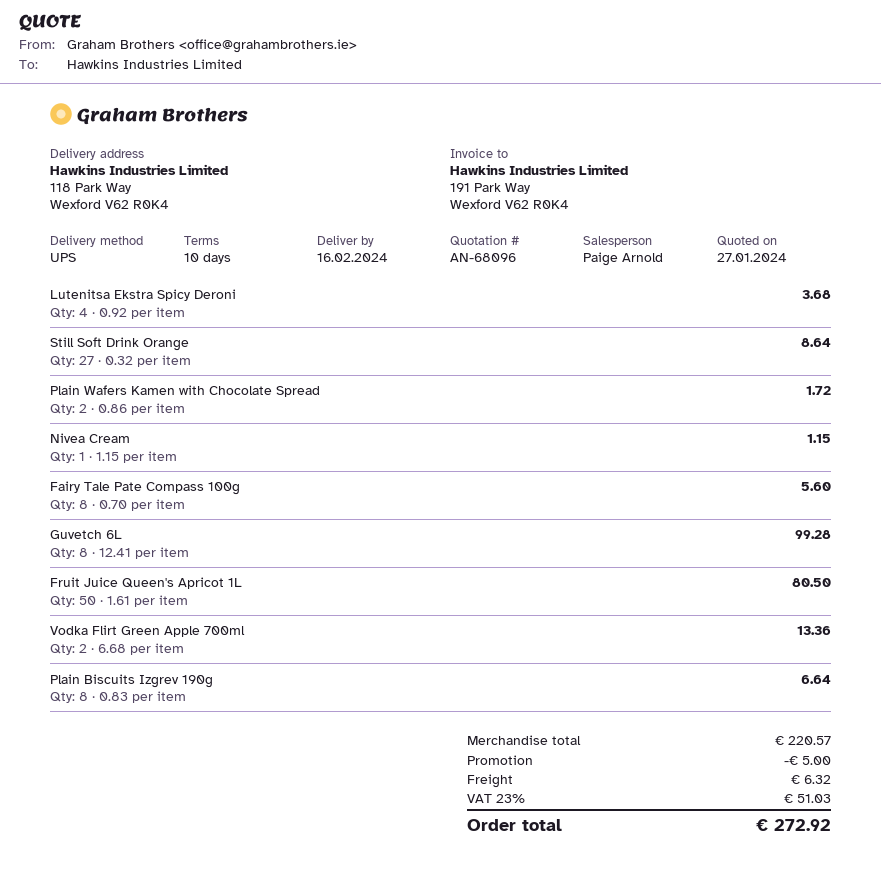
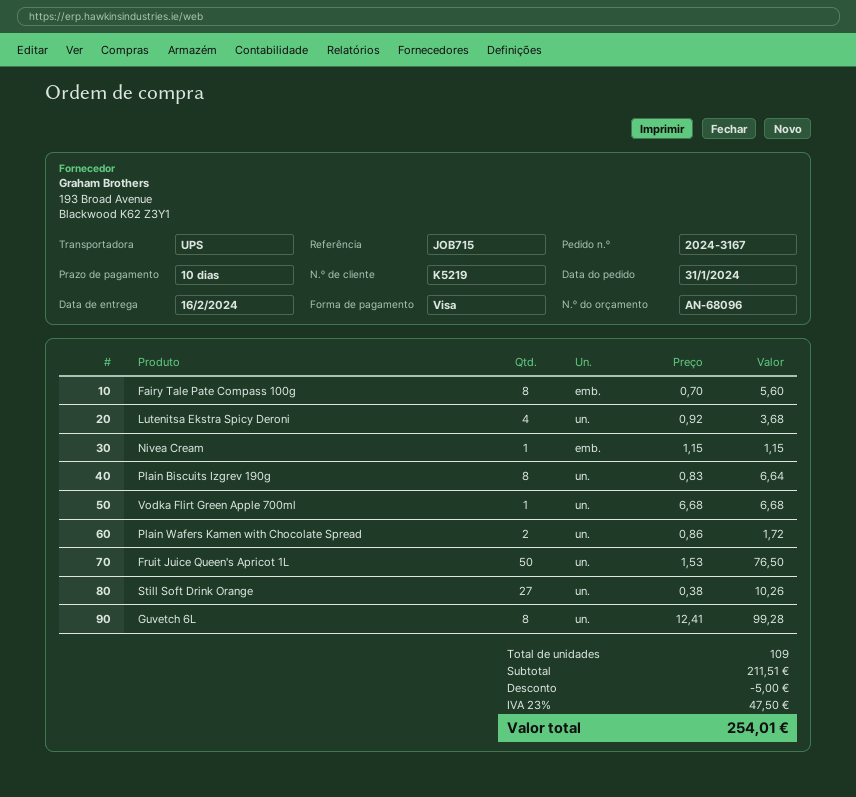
Still Soft Drink Orange: 27 x 0.32 = 8.64 -> 27 x 0.38 = 10.26
Fruit Juice Queen's Apricot 1L: 50 x 1.61 = 80.50 -> 50 x 1.53 = 76.50
Vodka Flirt Green Apple 700ml: 2 x 6.68 = 13.36 -> 1 x 6.68 = 6.68
subtotal: 220.57 -> 211.51
shipping: 6.32 -> none
tax: 23% = 51.03 -> 23% = 47.50
total: 272.92 -> 254.01

